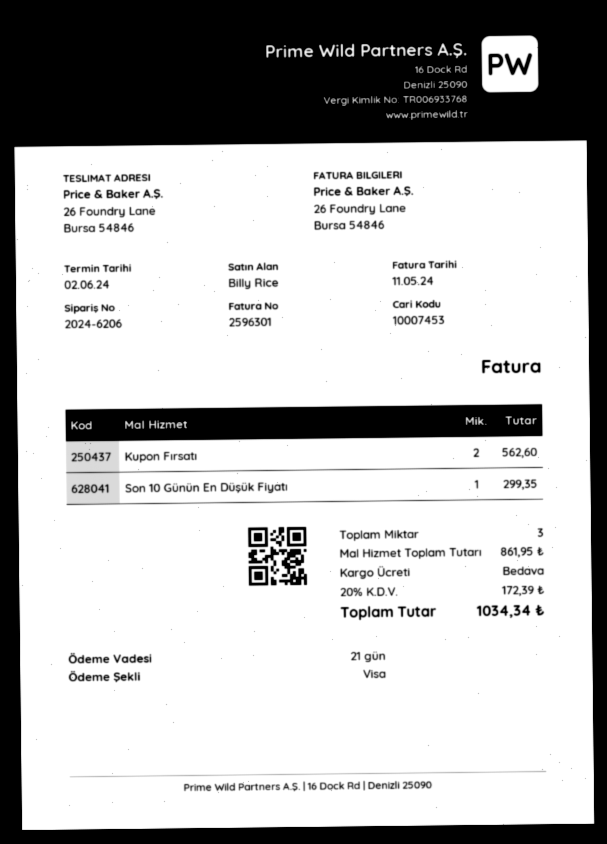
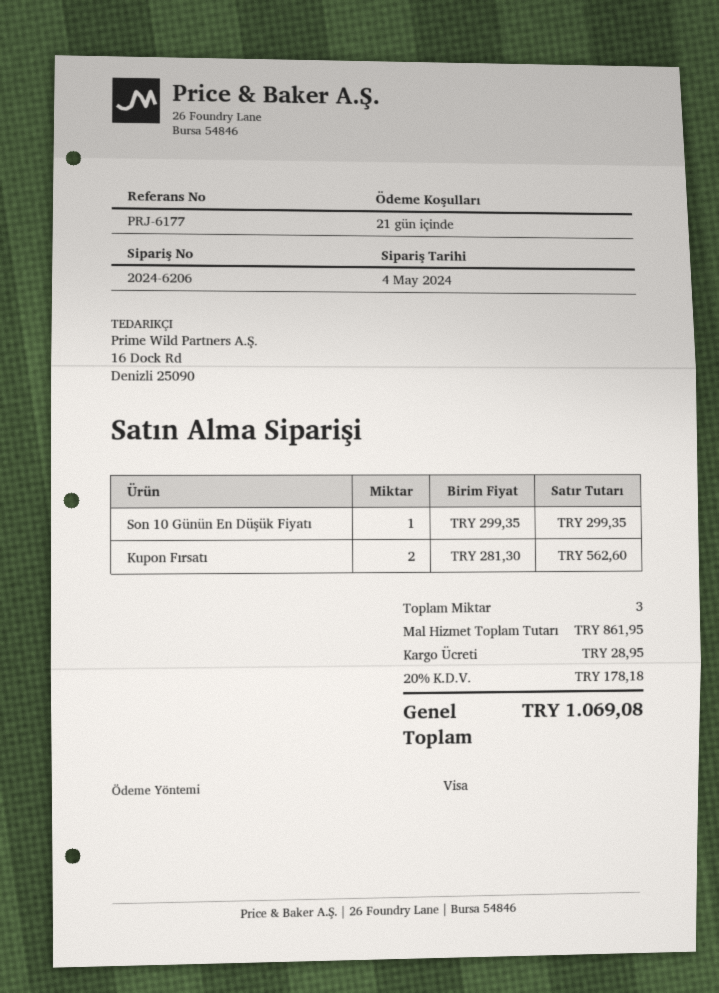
shipping: 0.00 -> 28.95
tax: 20% = 172.39 -> 20% = 178.18
total: 1034.34 -> 1069.08

